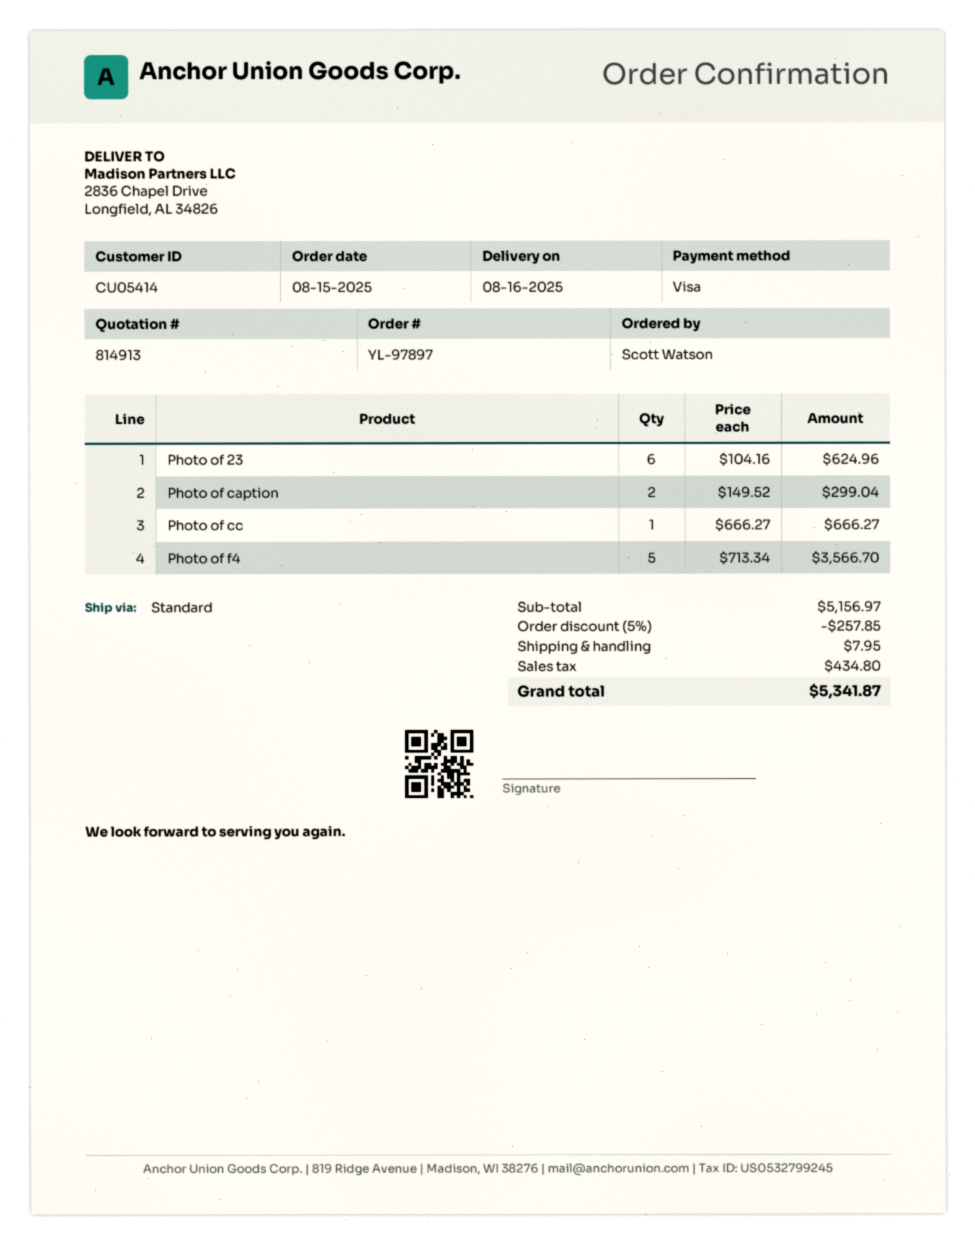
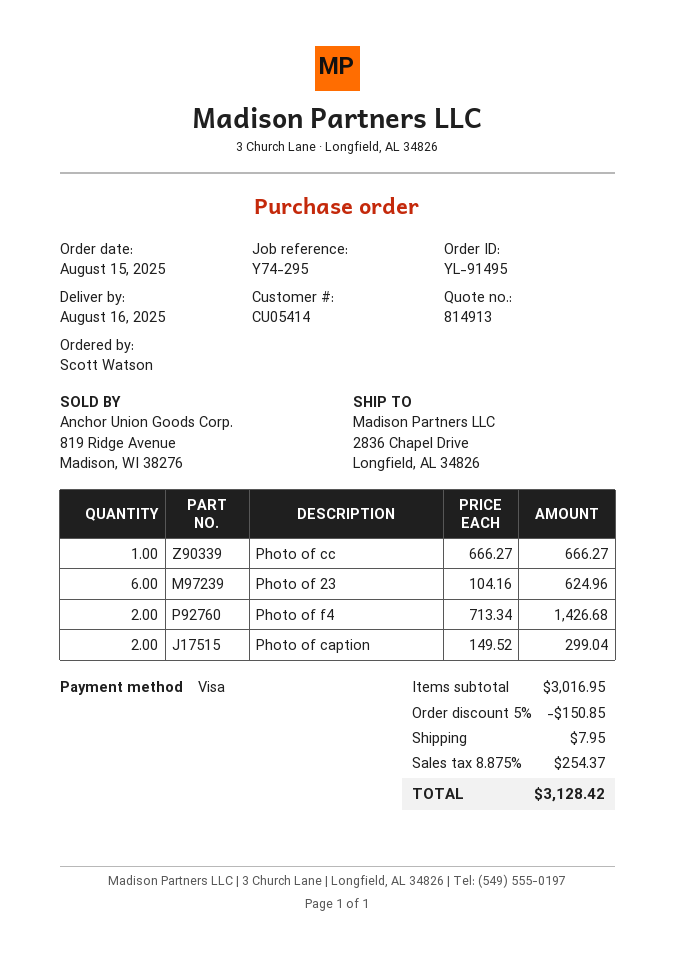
order number: YL-97897 -> YL-91495
Photo of f4: 5 x 713.34 = 3566.70 -> 2 x 713.34 = 1426.68
subtotal: 5156.97 -> 3016.95
discount: 5% = 257.85 -> 5% = 150.85
tax: 434.80 -> 254.37
total: 5341.87 -> 3128.42

